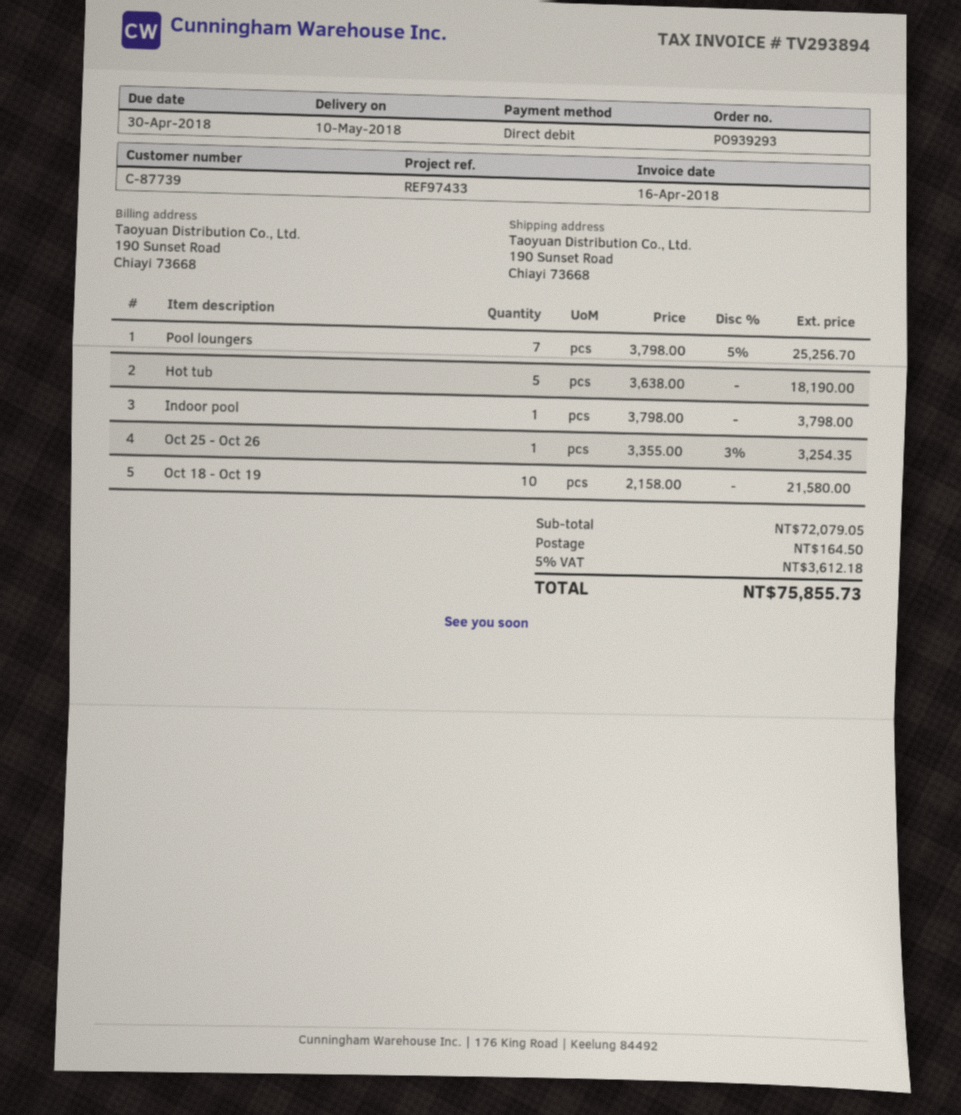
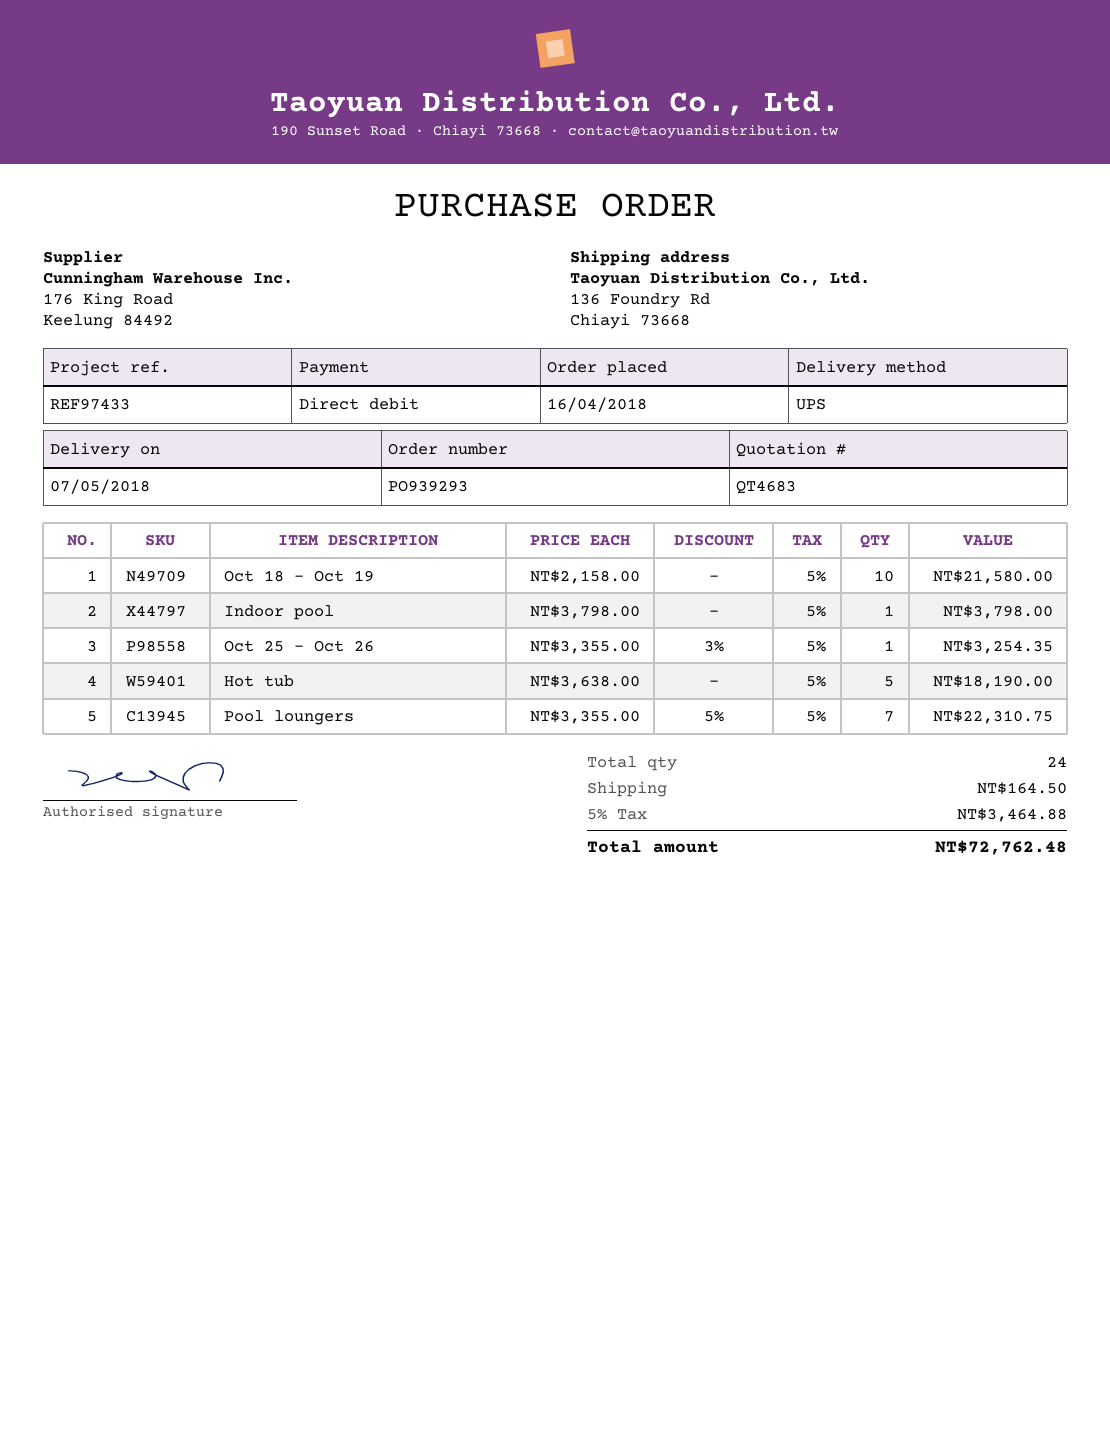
delivery date: 2018-05-10 -> 2018-05-07
ship to: 190 Sunset Road, Chiayi 73668 -> 136 Foundry Rd, Chiayi 73668
Pool loungers: 7 x 3798.00 - 5% = 25256.70 -> 7 x 3355.00 - 5% = 22310.75
tax: 5% = 3612.18 -> 5% = 3464.88
total: 75855.73 -> 72762.48

